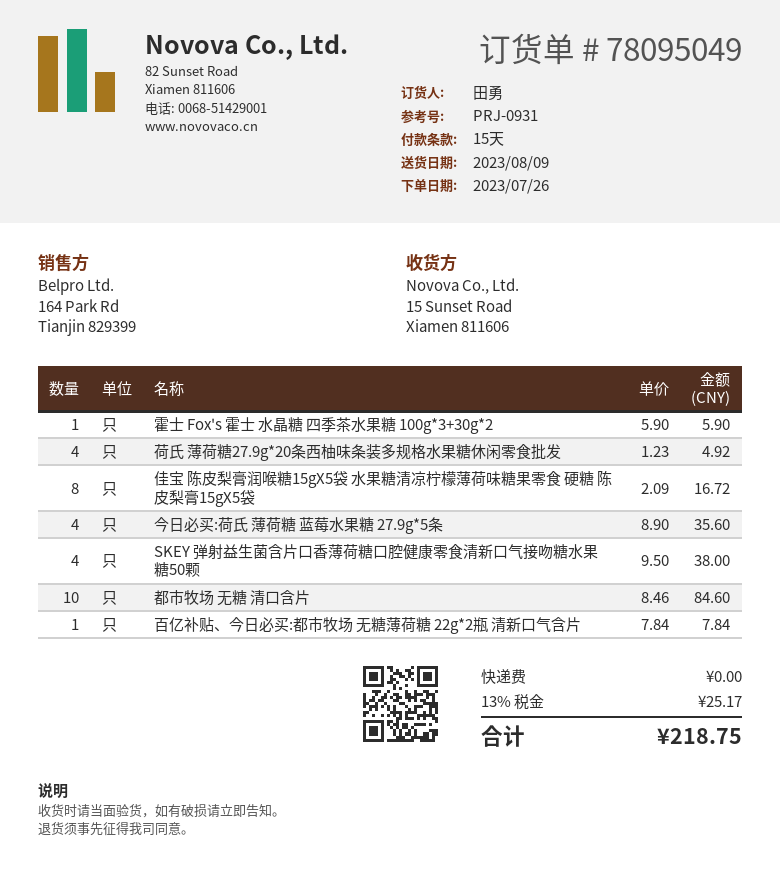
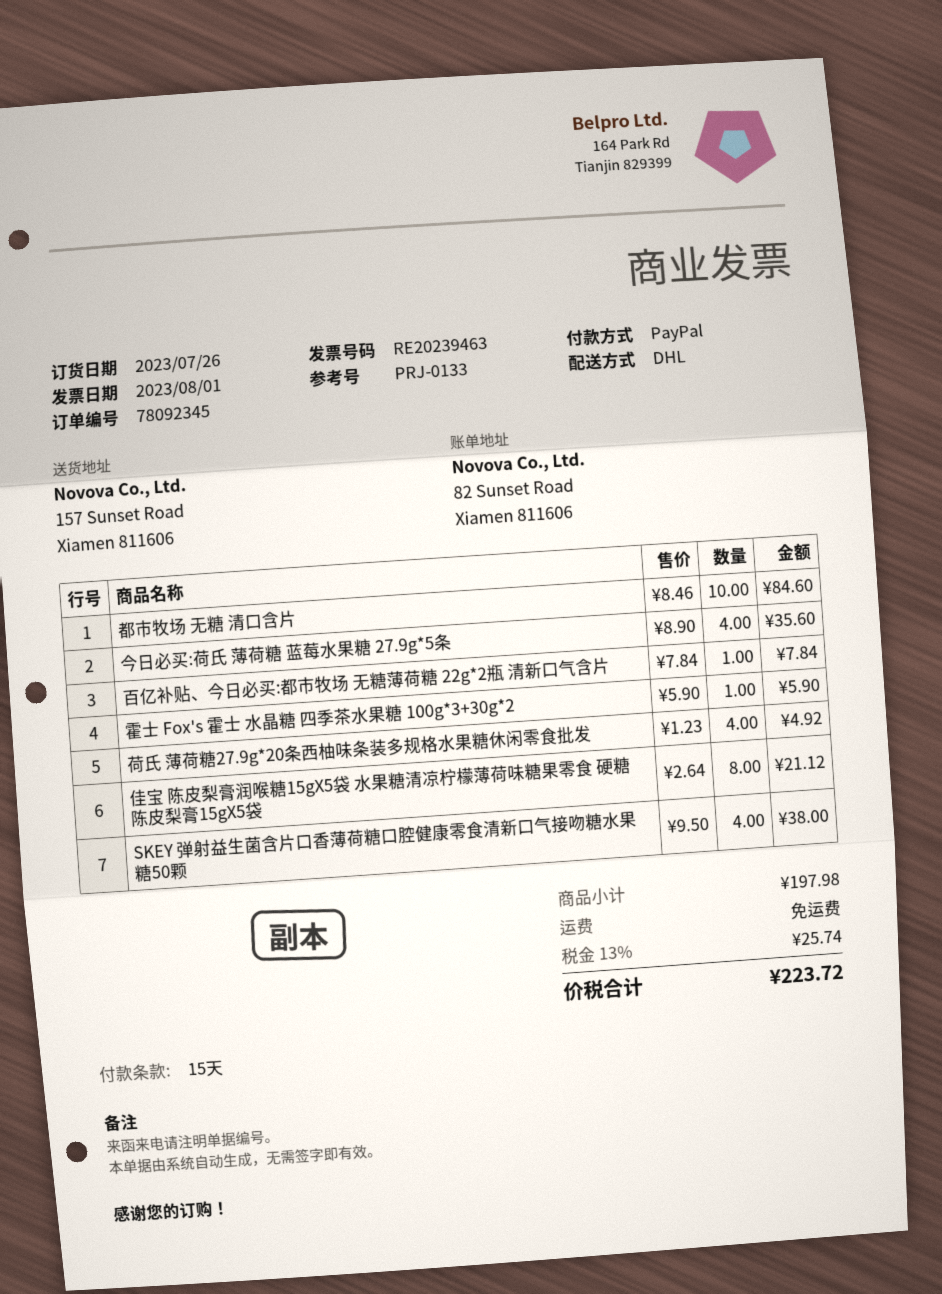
order number: 78095049 -> 78092345
reference: PRJ-0931 -> PRJ-0133
ship to: 15 Sunset Road, Xiamen 811606 -> 157 Sunset Road, Xiamen 811606
佳宝 陈皮梨膏润喉糖15gX5袋 水果糖清凉柠檬薄荷味糖果零食 硬糖 陈皮梨膏15gX5袋: 8 x 2.09 = 16.72 -> 8 x 2.64 = 21.12
tax: 13% = 25.17 -> 13% = 25.74
total: 218.75 -> 223.72

